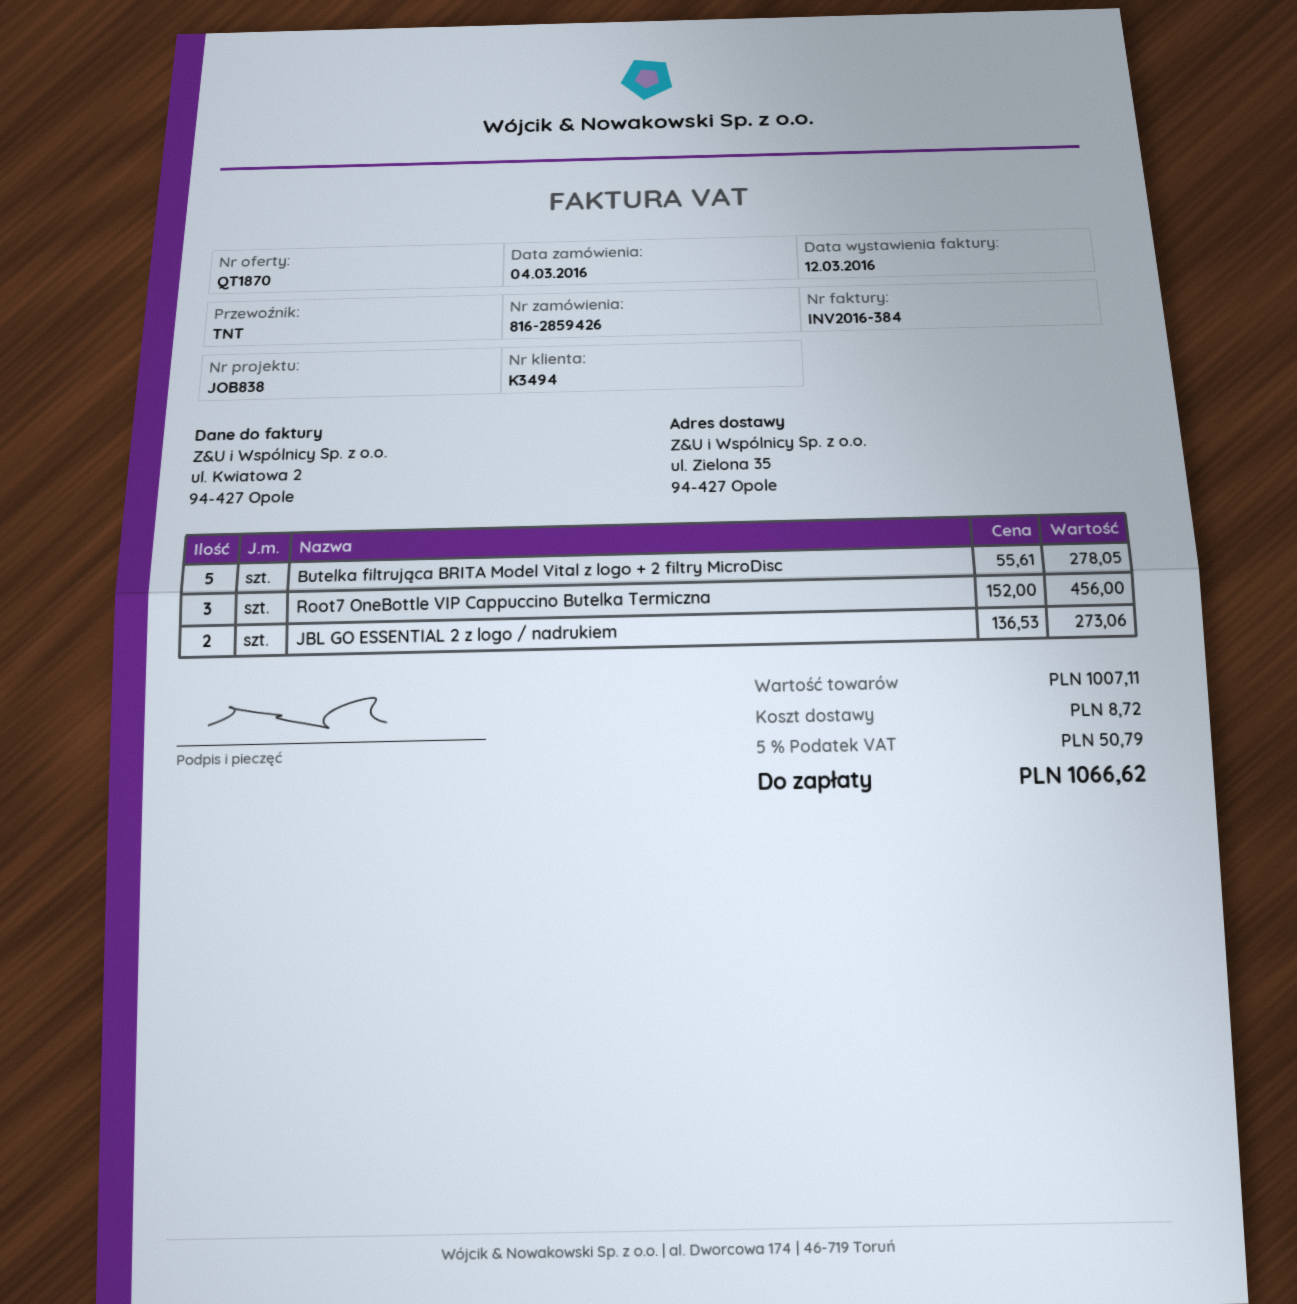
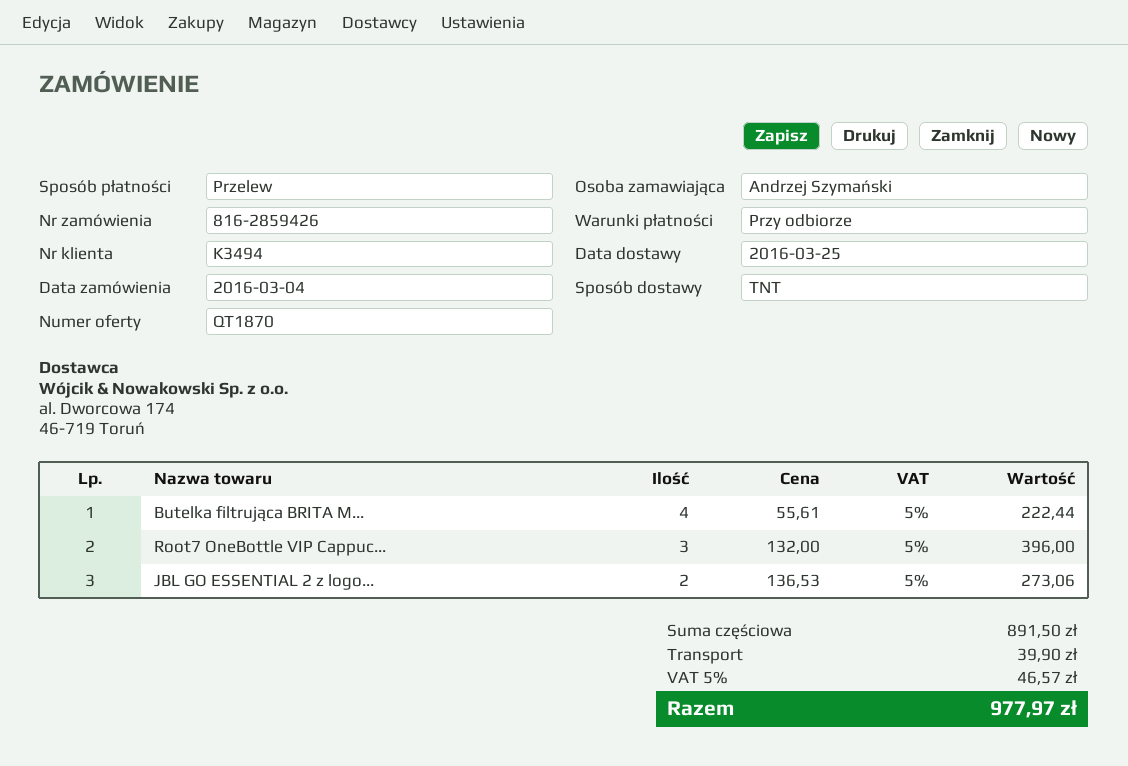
Butelka filtrująca BRITA Model Vital z logo + 2 filtry MicroDisc: 5 x 55.61 = 278.05 -> 4 x 55.61 = 222.44
Root7 OneBottle VIP Cappuccino Butelka Termiczna: 3 x 152.00 = 456.00 -> 3 x 132.00 = 396.00
subtotal: 1007.11 -> 891.50
shipping: 8.72 -> 39.90
tax: 5% = 50.79 -> 5% = 46.57
total: 1066.62 -> 977.97

